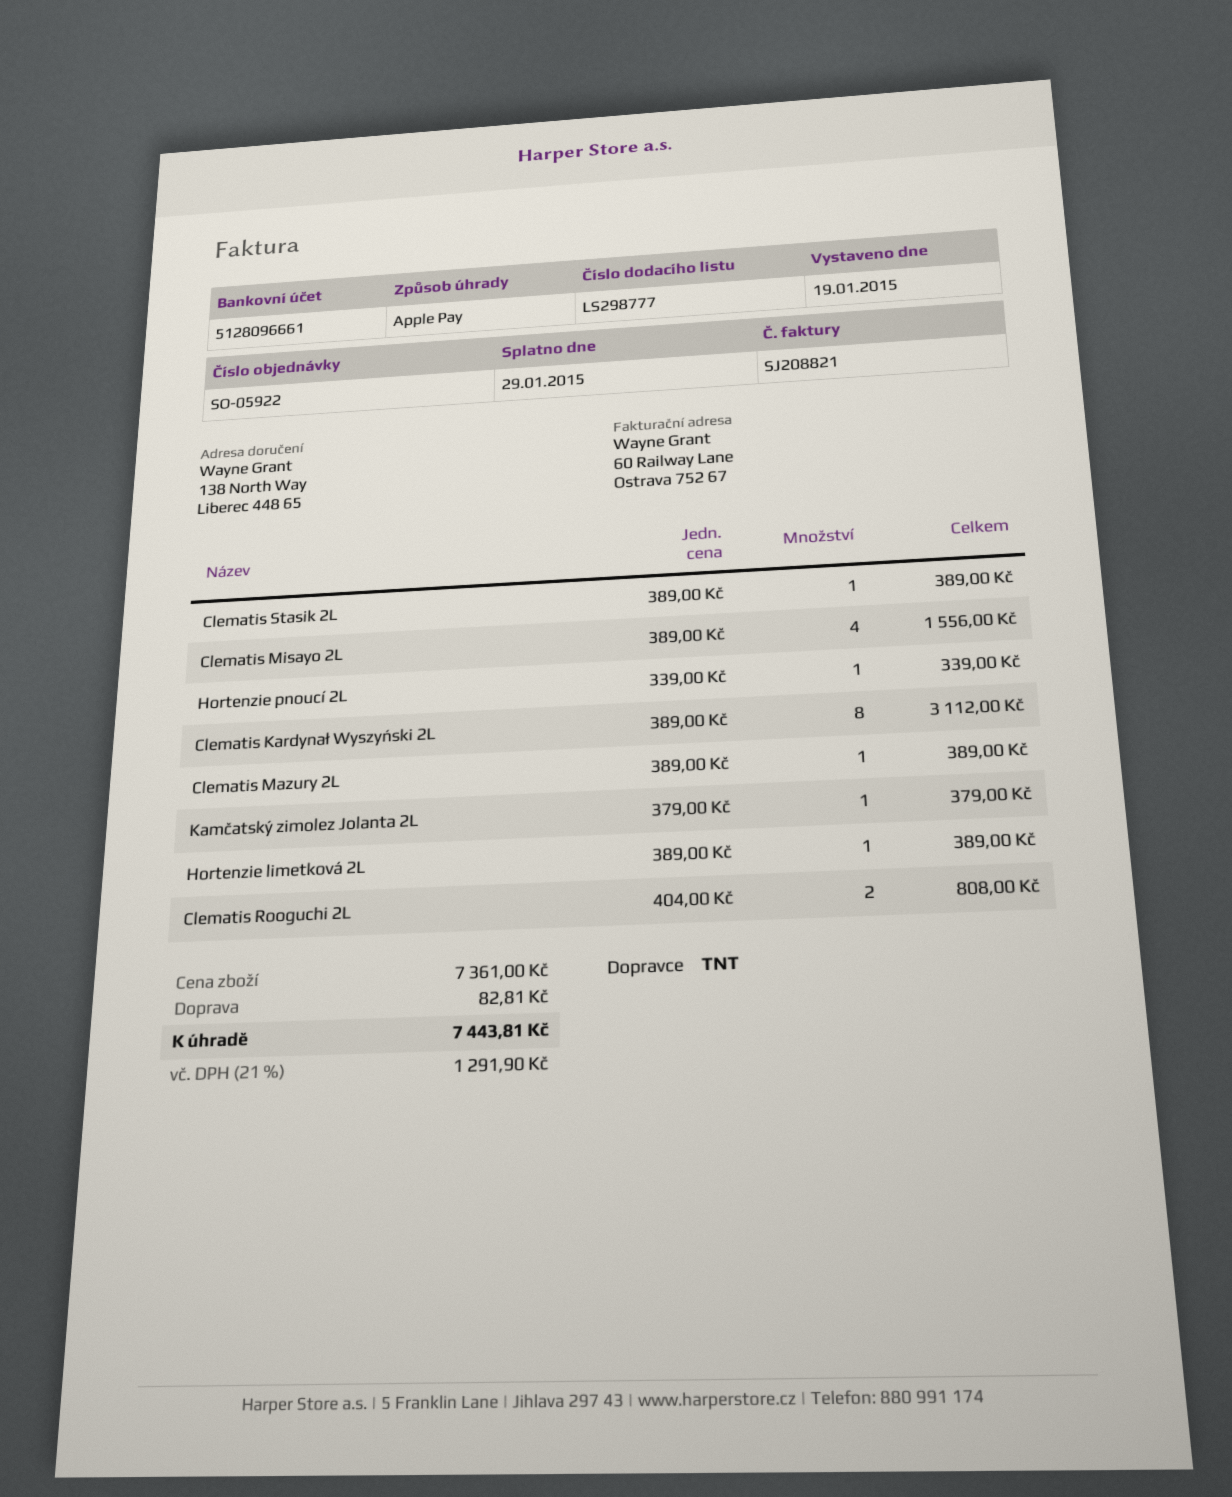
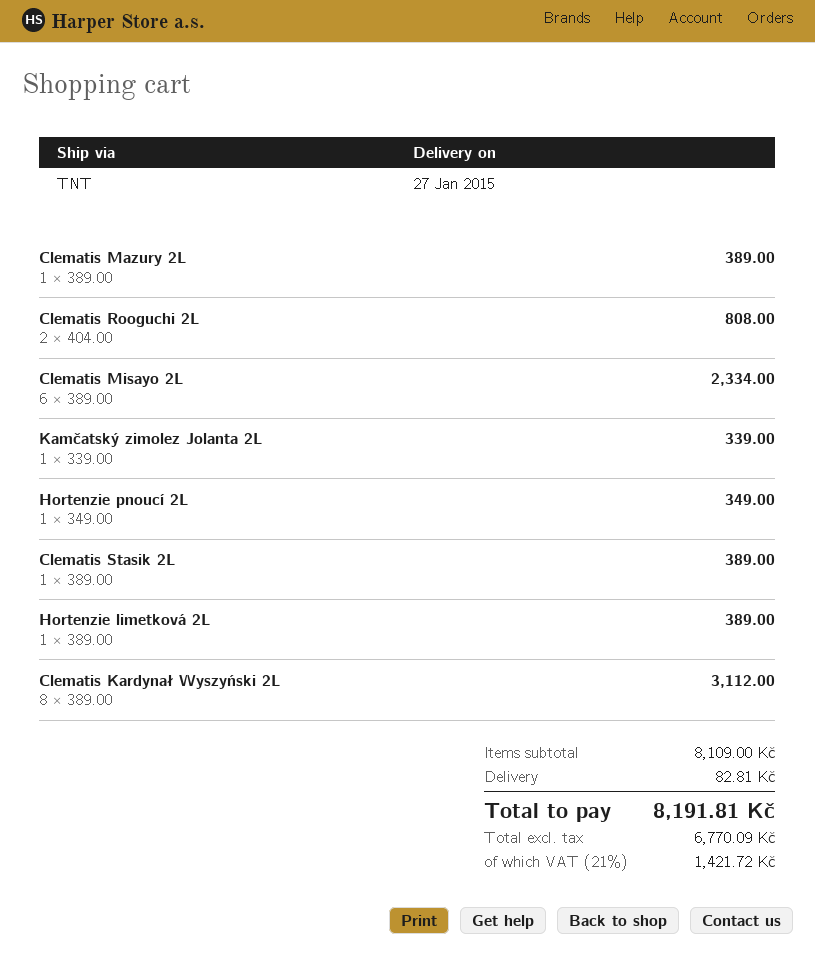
Clematis Misayo 2L: 4 x 389.00 = 1556.00 -> 6 x 389.00 = 2334.00
Hortenzie pnoucí 2L: 1 x 339.00 = 339.00 -> 1 x 349.00 = 349.00
Kamčatský zimolez Jolanta 2L: 1 x 379.00 = 379.00 -> 1 x 339.00 = 339.00
subtotal: 7361.00 -> 8109.00
tax: 21% = 1291.90 -> 21% = 1421.72
total: 7443.81 -> 8191.81

